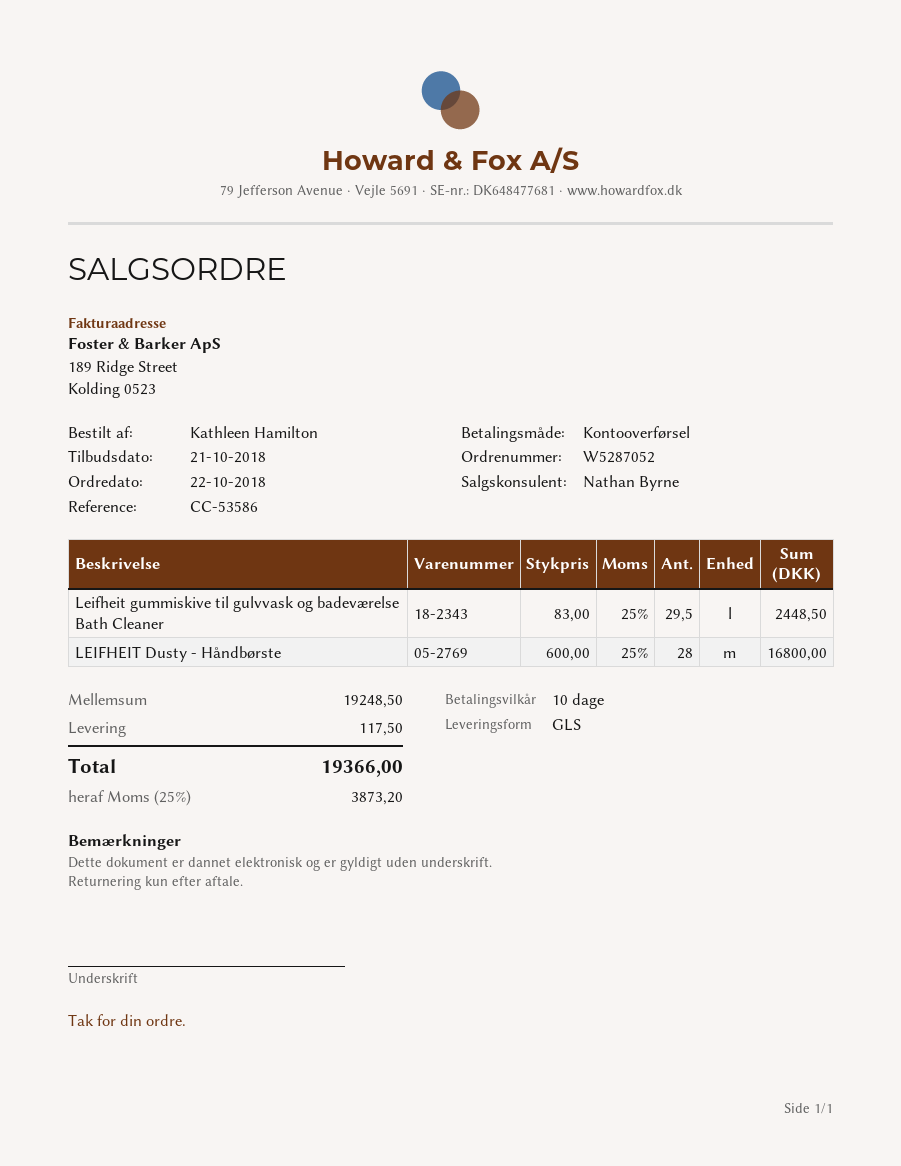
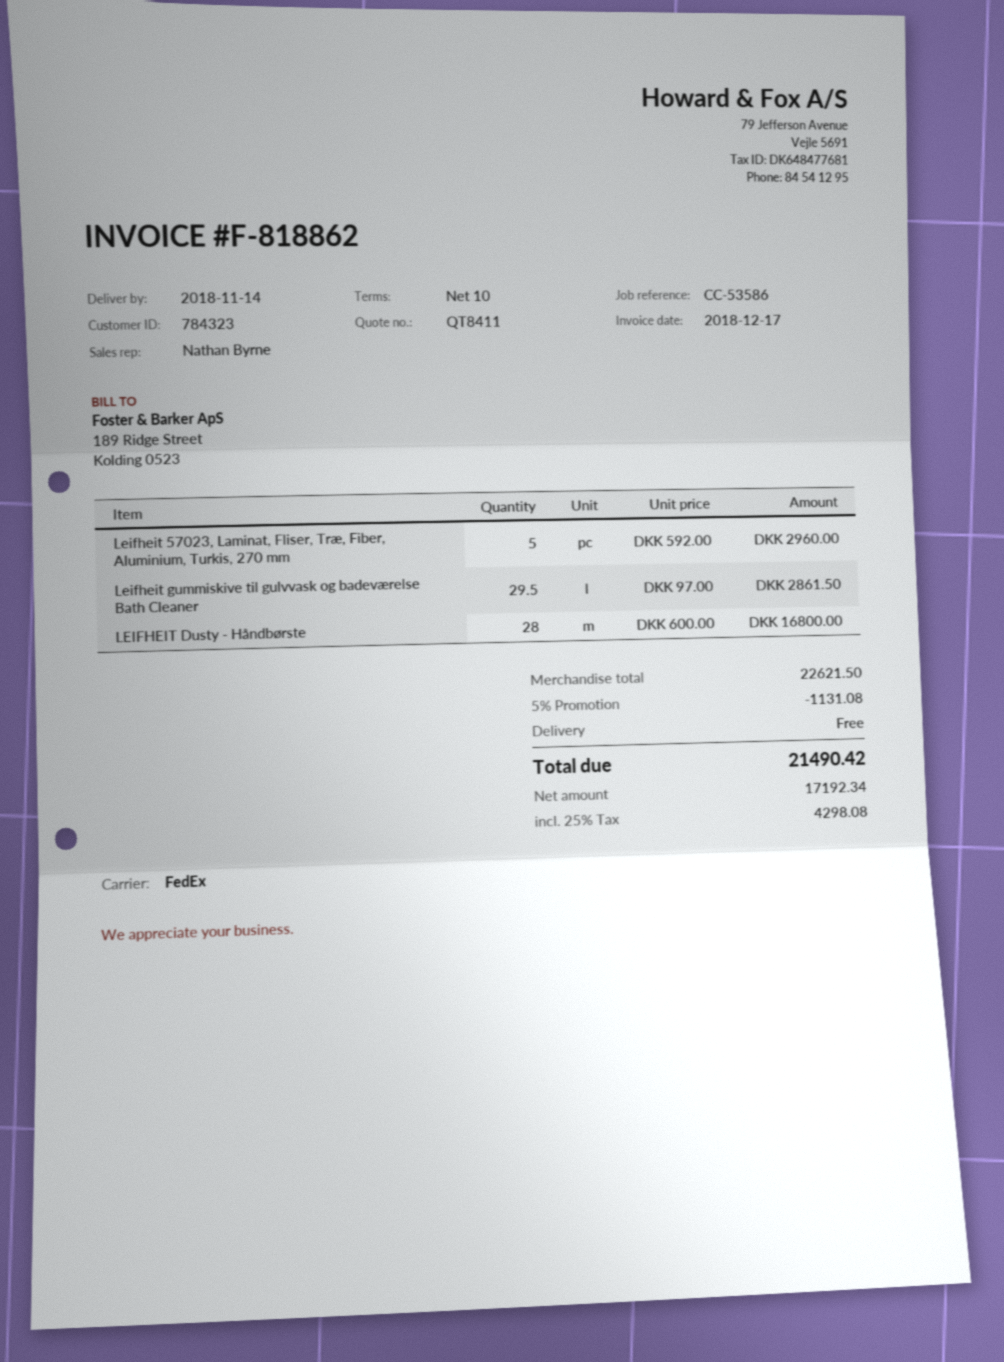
shipping method: GLS -> FedEx
Leifheit gummiskive til gulvvask og badeværelse Bath Cleaner: 29.5 x 83.00 = 2448.50 -> 29.5 x 97.00 = 2861.50
Leifheit 57023, Laminat, Fliser, Træ, Fiber, Aluminium, Turkis, 270 mm: none -> 5 x 592.00 = 2960.00
subtotal: 19248.50 -> 22621.50
discount: none -> 5% = 1131.08
shipping: 117.50 -> 0.00
tax: 25% = 3873.20 -> 25% = 4298.08
total: 19366.00 -> 21490.42

